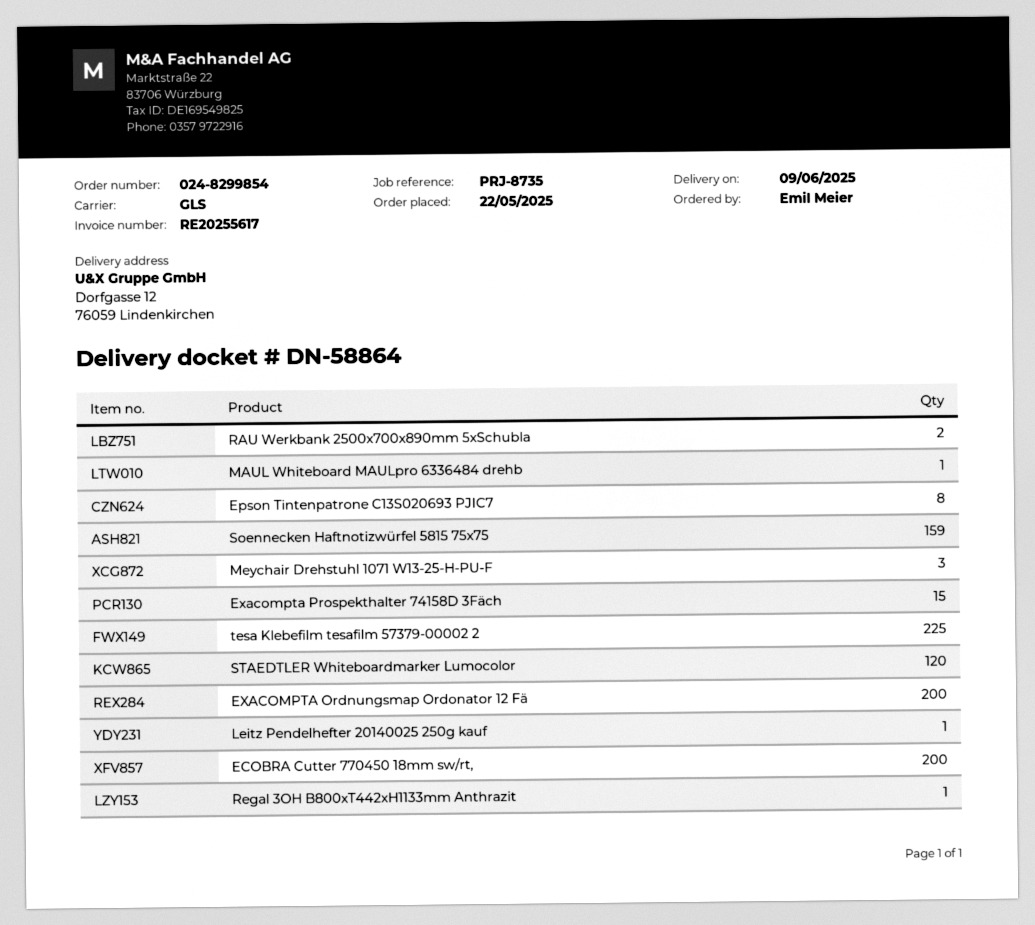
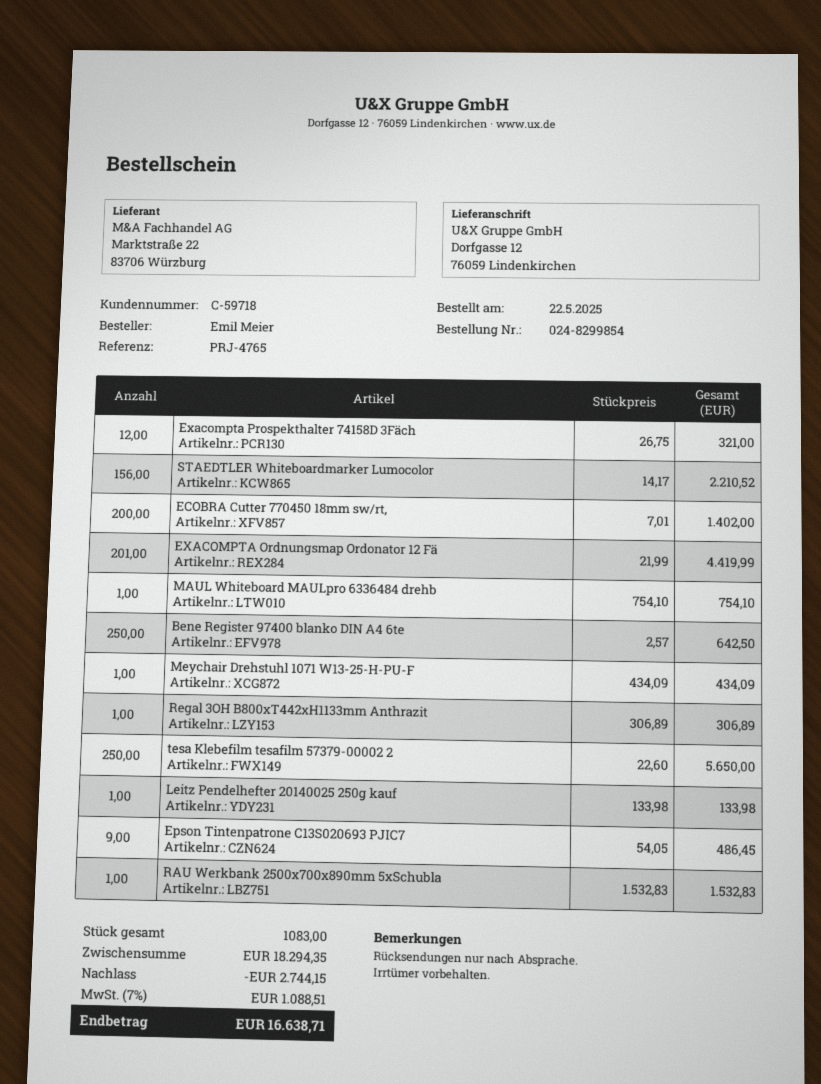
reference: PRJ-8735 -> PRJ-4765
RAU Werkbank 2500x700x890mm 5xSchubla: 2 -> 1
Epson Tintenpatrone C13S020693 PJIC7: 8 -> 9
Soennecken Haftnotizwürfel 5815 75x75: 159 -> none
Meychair Drehstuhl 1071 W13-25-H-PU-F: 3 -> 1
Exacompta Prospekthalter 74158D 3Fäch: 15 -> 12
tesa Klebefilm tesafilm 57379-00002 2: 225 -> 250
STAEDTLER Whiteboardmarker Lumocolor: 120 -> 156
EXACOMPTA Ordnungsmap Ordonator 12 Fä: 200 -> 201
Bene Register 97400 blanko DIN A4 6te: none -> 250

